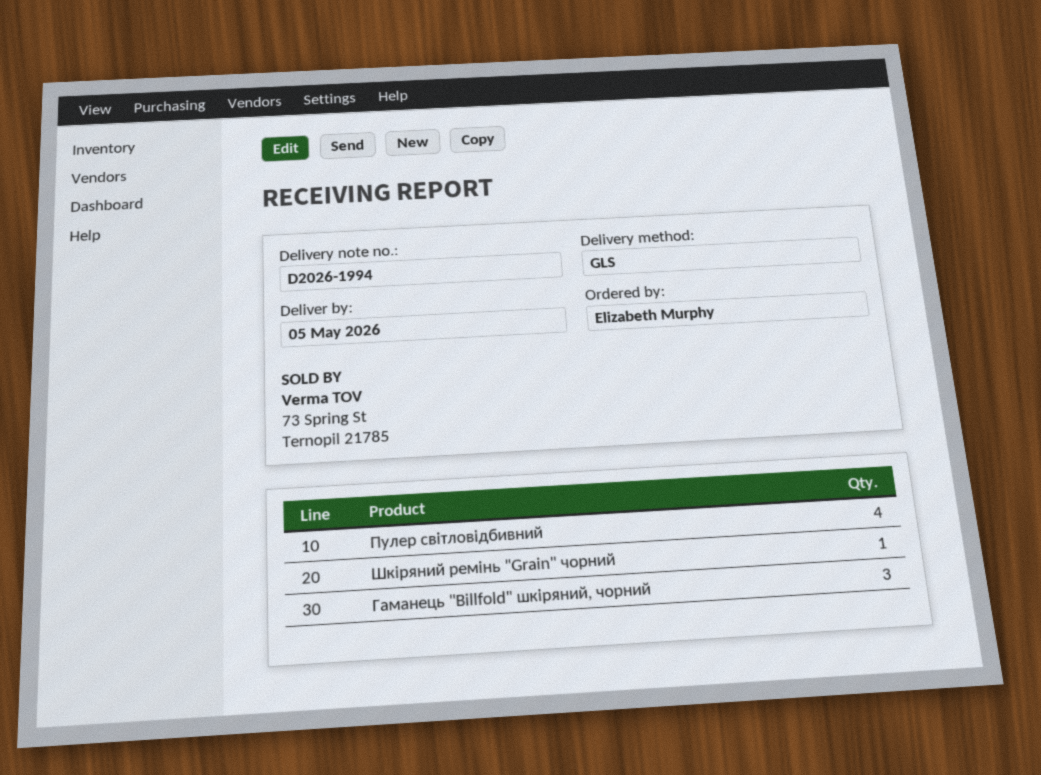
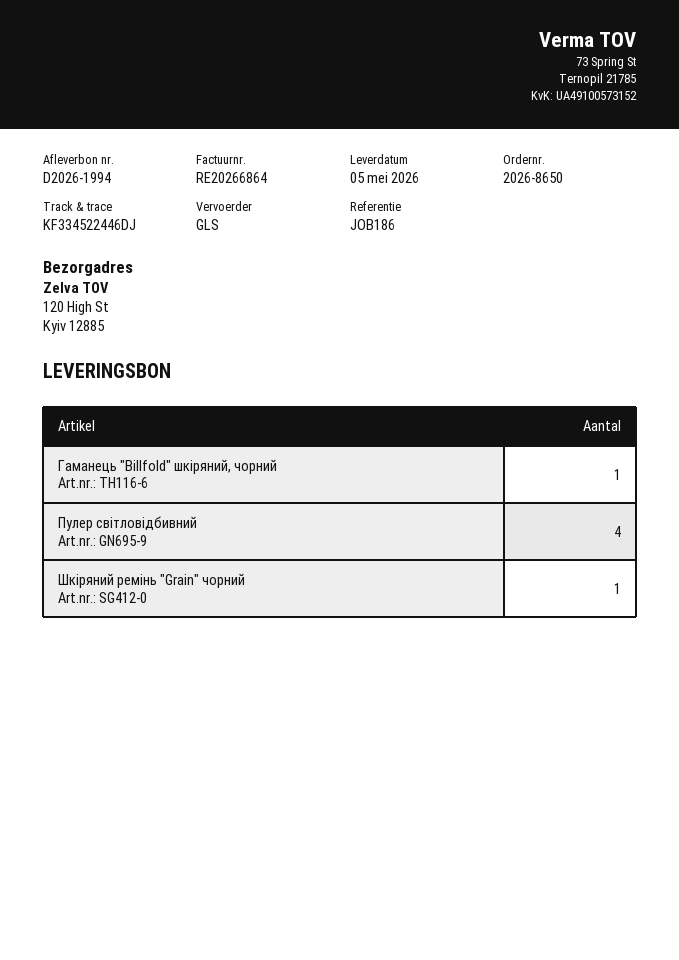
Гаманець "Billfold" шкіряний, чорний: 3 -> 1

